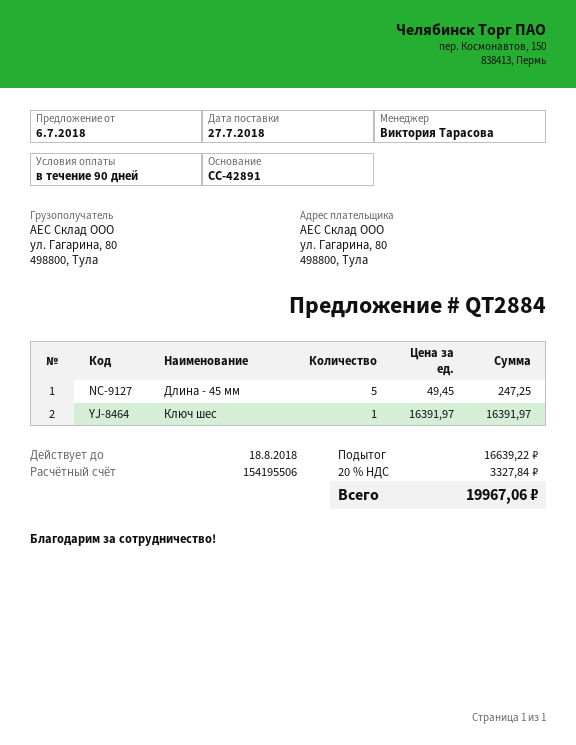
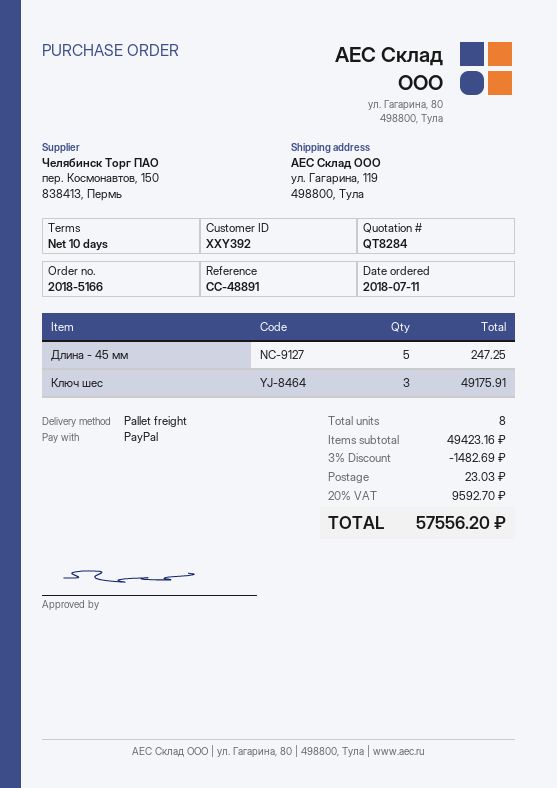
quote number: QT2884 -> QT8284
payment terms: 90 days -> 10 days
reference: CC-42891 -> CC-48891
ship to: ул. Гагарина, 80, 498800, Тула -> ул. Гагарина, 119, 498800, Тула
Ключ шес: 1 for 16391.97 -> 3 for 49175.91
subtotal: 16639.22 -> 49423.16
discount: none -> 3% = 1482.69
shipping: none -> 23.03
tax: 20% = 3327.84 -> 20% = 9592.70
total: 19967.06 -> 57556.20

